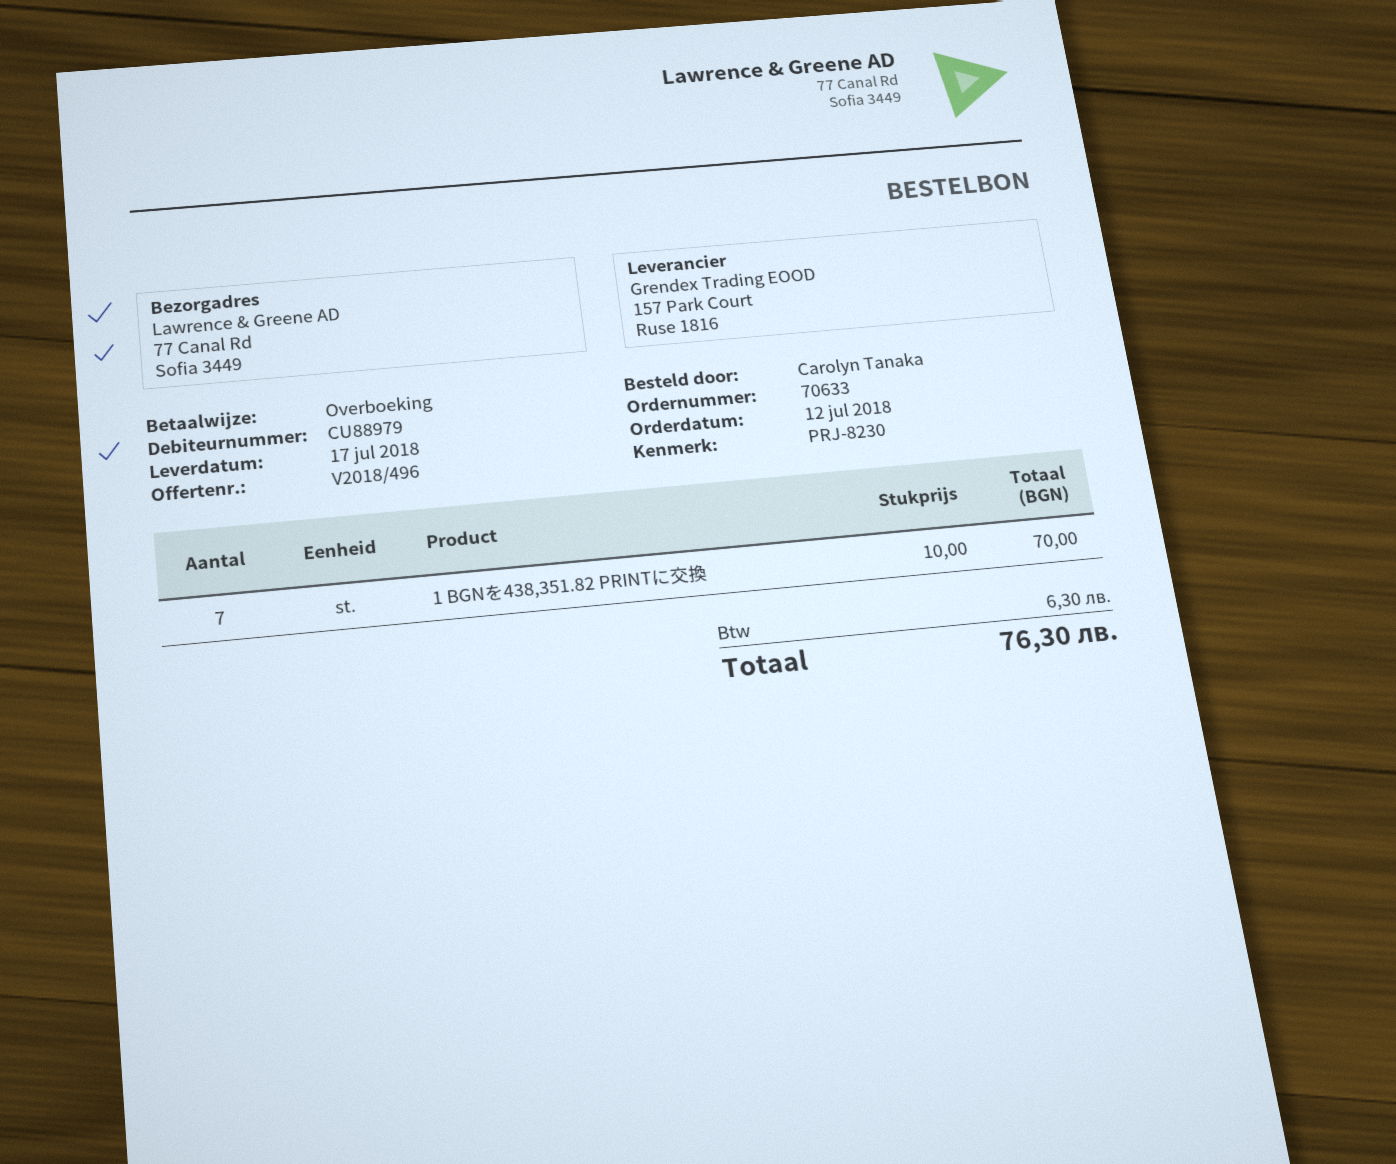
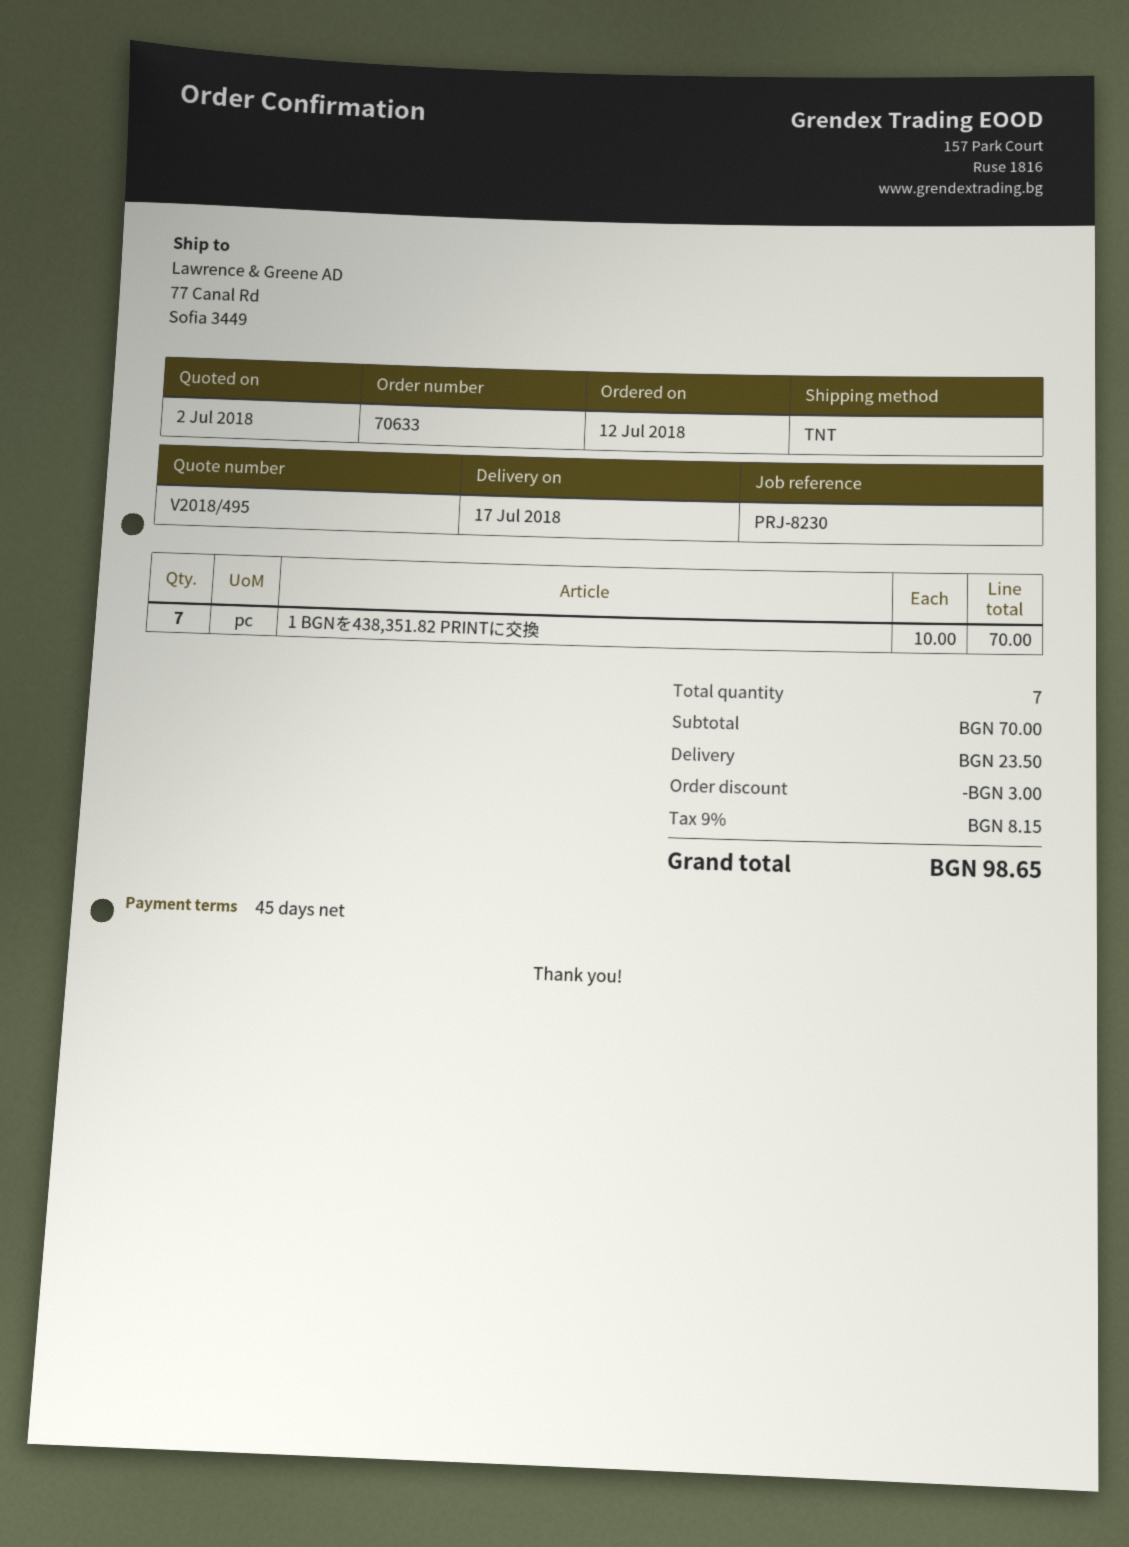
quote number: V2018/496 -> V2018/495
discount: none -> 3.00
shipping: none -> 23.50
tax: 6.30 -> 8.15
total: 76.30 -> 98.65

